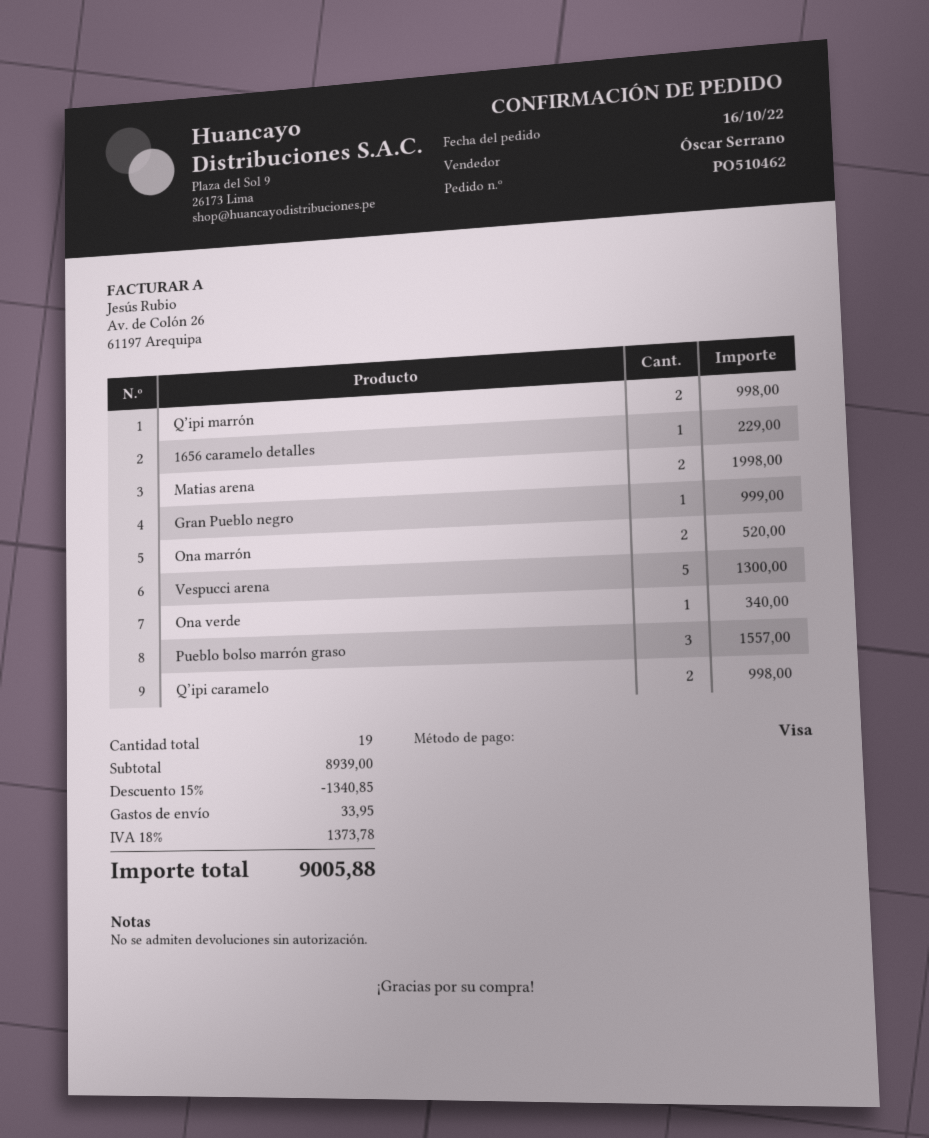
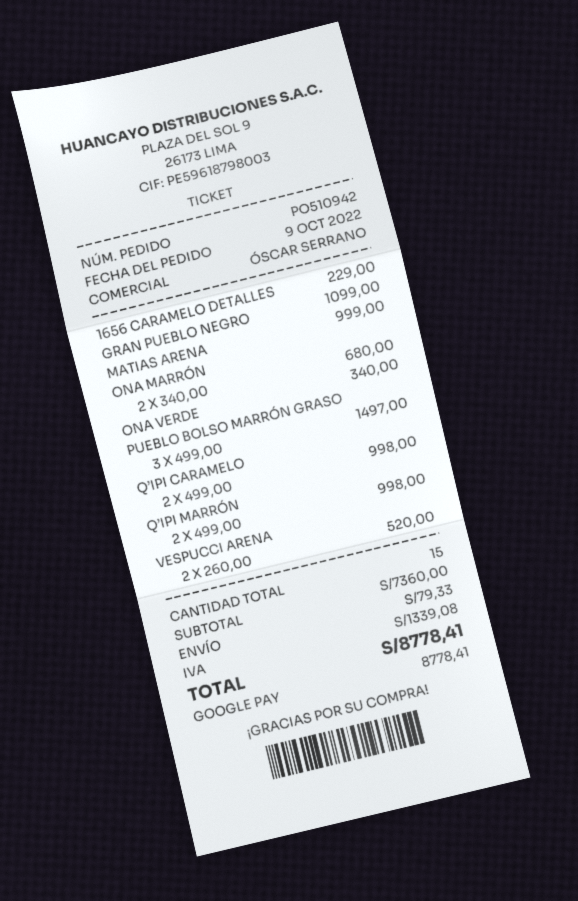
order number: PO510462 -> PO510942
order date: 2022-10-16 -> 2022-10-09
payment method: Visa -> Google Pay
Matias arena: 2 for 1998.00 -> 1 for 999.00
Gran Pueblo negro: 1 for 999.00 -> 1 for 1099.00
Ona marrón: 2 for 520.00 -> 2 for 680.00
Vespucci arena: 5 for 1300.00 -> 2 for 520.00
Pueblo bolso marrón graso: 3 for 1557.00 -> 3 for 1497.00
total quantity: 19 -> 15
subtotal: 8939.00 -> 7360.00
discount: 15% = 1340.85 -> none
shipping: 33.95 -> 79.33
tax: 1373.78 -> 1339.08
total: 9005.88 -> 8778.41

